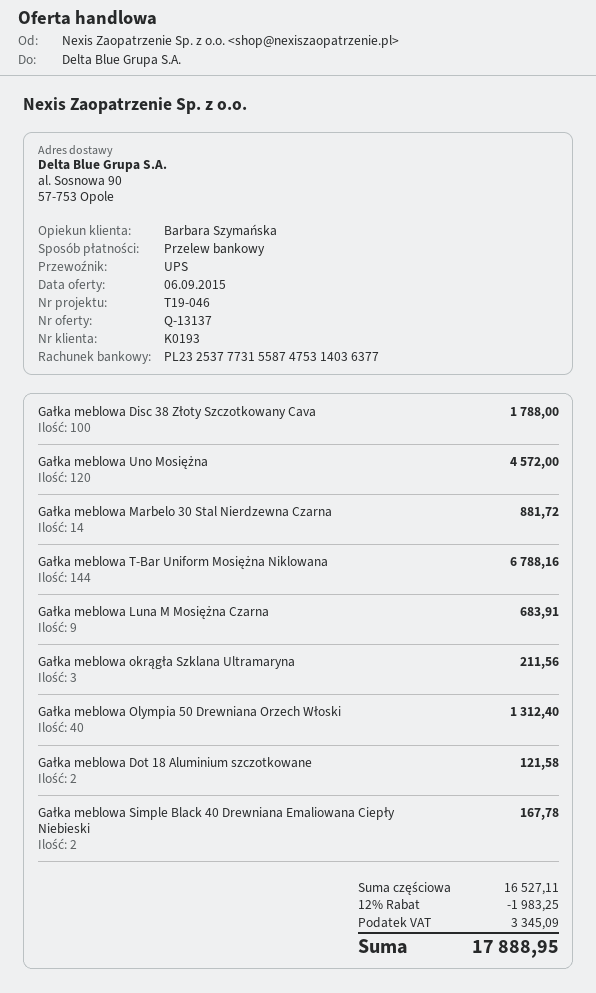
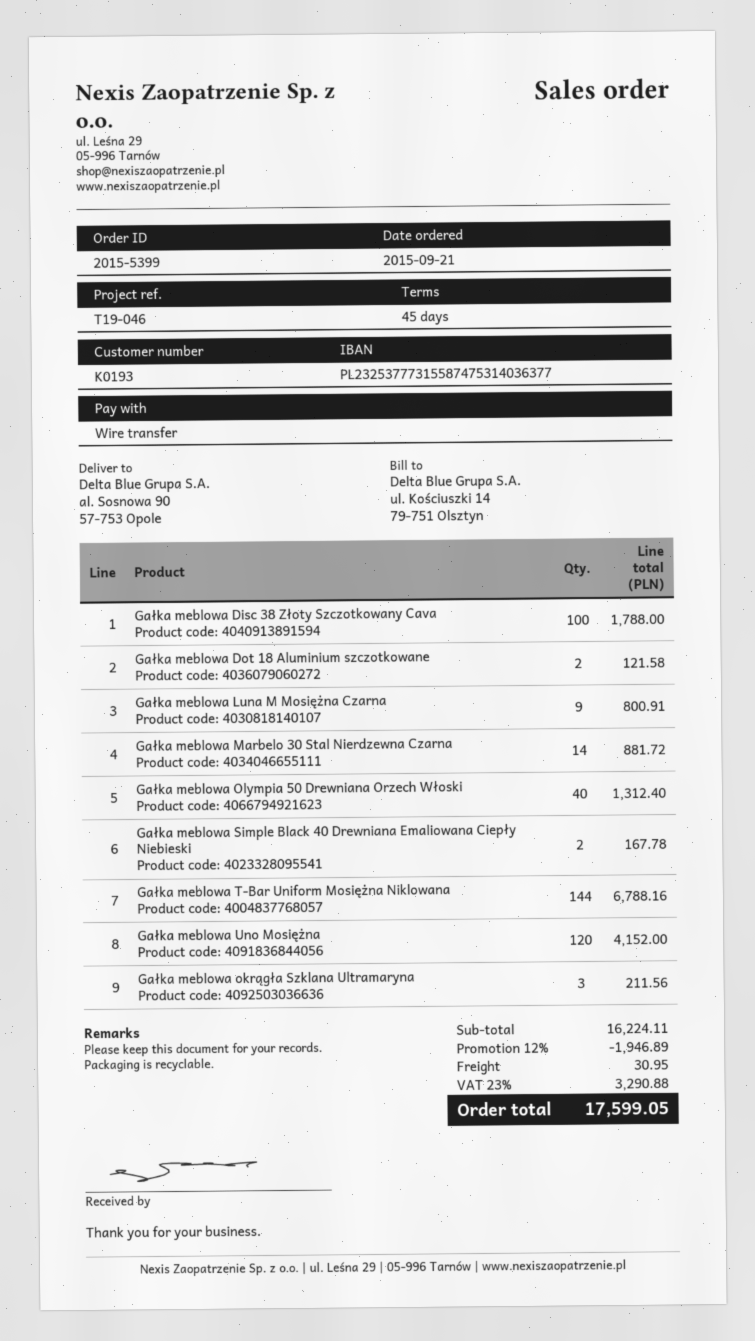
Gałka meblowa Uno Mosiężna: 120 for 4572.00 -> 120 for 4152.00
Gałka meblowa Luna M Mosiężna Czarna: 9 for 683.91 -> 9 for 800.91
subtotal: 16527.11 -> 16224.11
discount: 12% = 1983.25 -> 12% = 1946.89
shipping: none -> 30.95
tax: 3345.09 -> 3290.88
total: 17888.95 -> 17599.05

